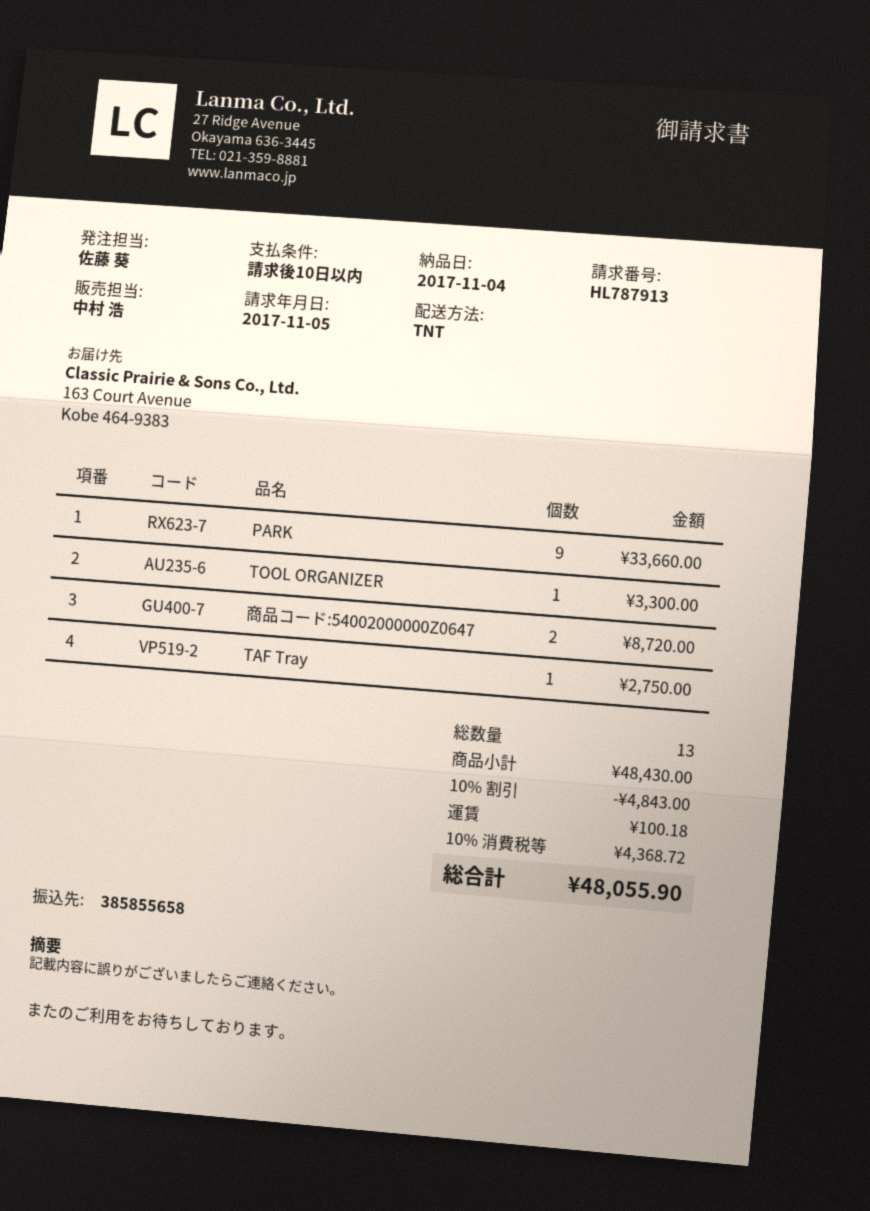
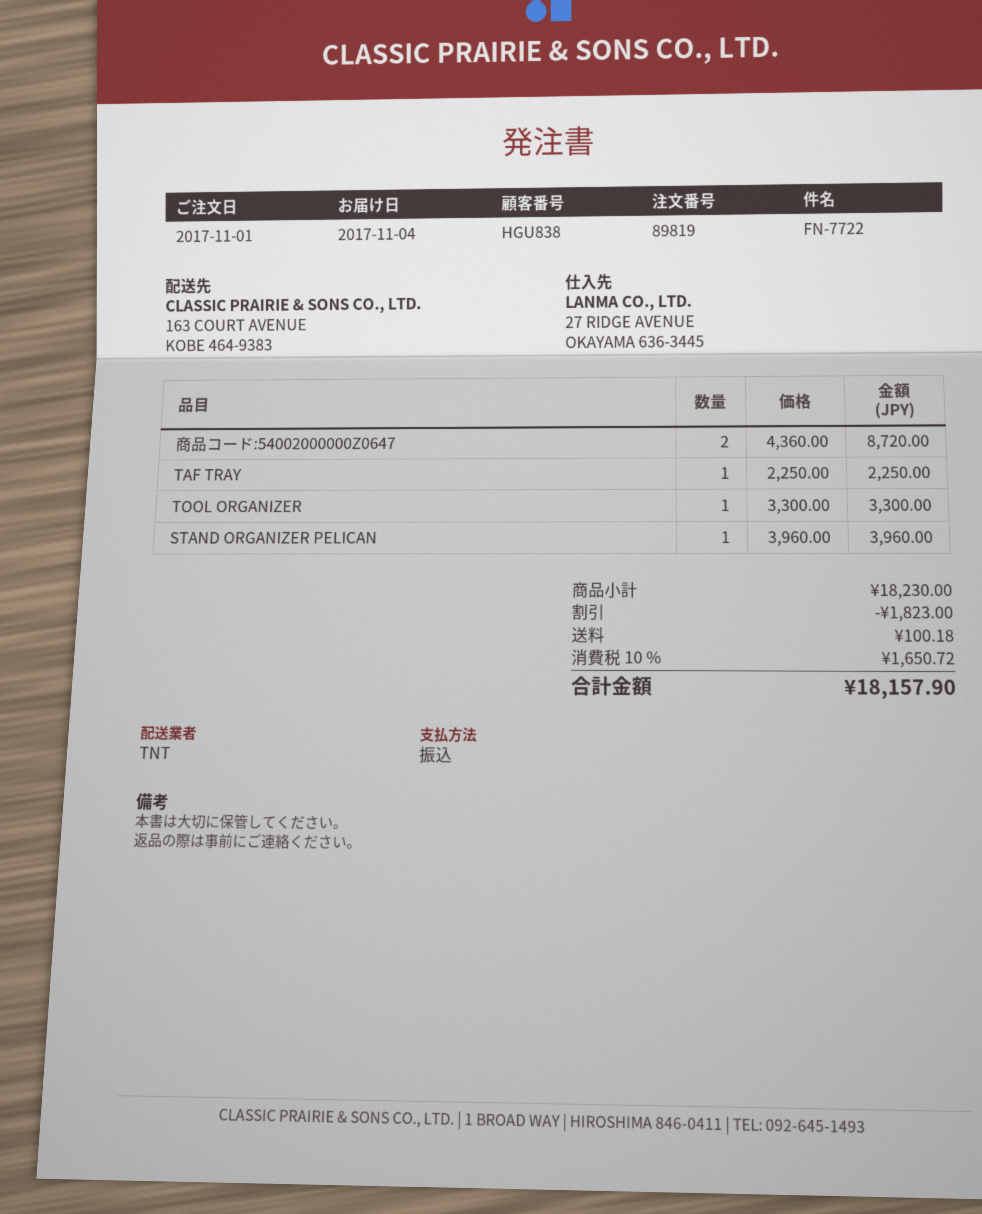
PARK: 9 for 33660.00 -> none
TAF Tray: 1 for 2750.00 -> 1 for 2250.00
STAND ORGANIZER PELICAN: none -> 1 for 3960.00
subtotal: 48430.00 -> 18230.00
discount: 4843.00 -> 1823.00
tax: 10% = 4368.72 -> 10% = 1650.72
total: 48055.90 -> 18157.90

